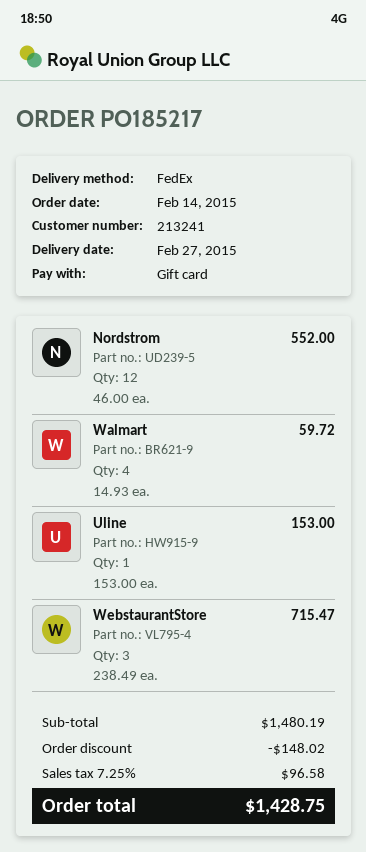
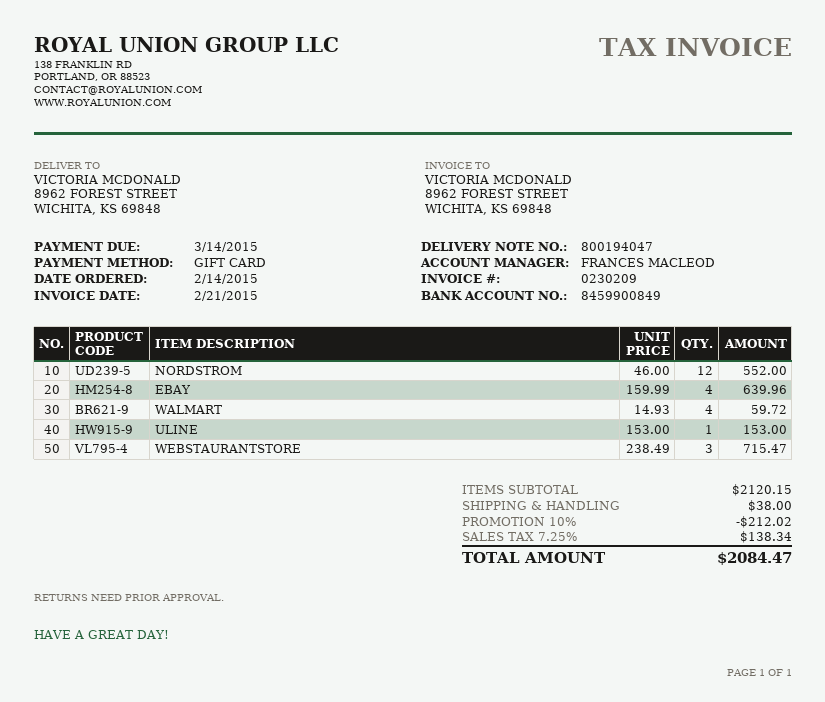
EBAY: none -> 4 x 159.99 = 639.96
subtotal: 1480.19 -> 2120.15
discount: 148.02 -> 212.02
shipping: none -> 38.00
tax: 7.25% = 96.58 -> 7.25% = 138.34
total: 1428.75 -> 2084.47

